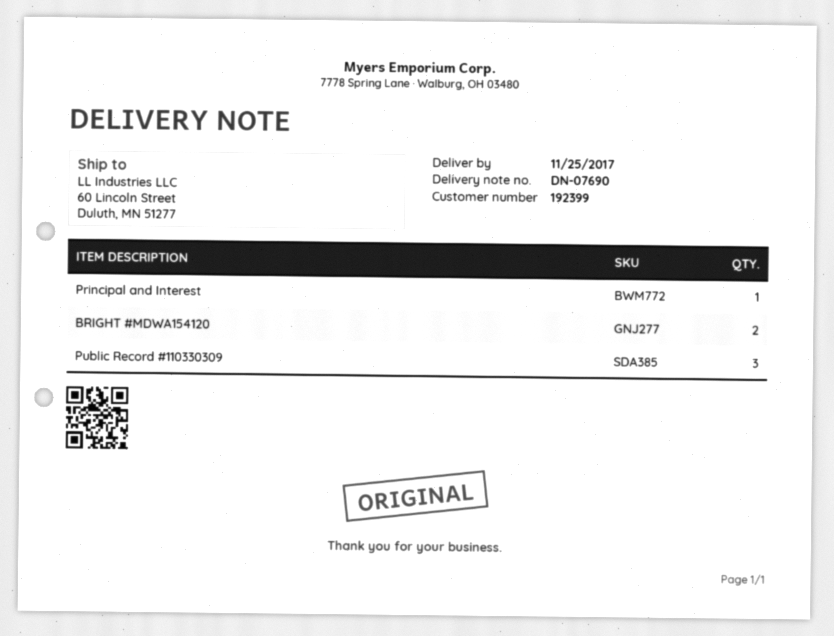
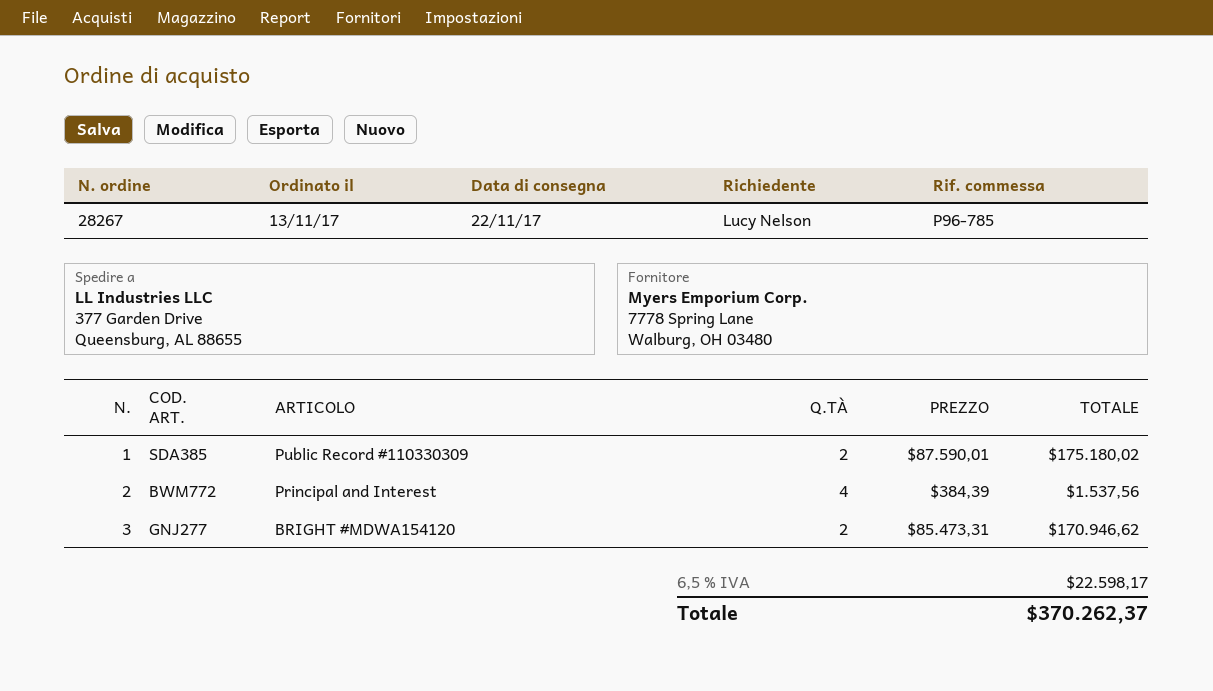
delivery date: 2017-11-25 -> 2017-11-22
ship to: 60 Lincoln Street, Duluth, MN 51277 -> 377 Garden Drive, Queensburg, AL 88655
Principal and Interest: 1 -> 4
Public Record #110330309: 3 -> 2

